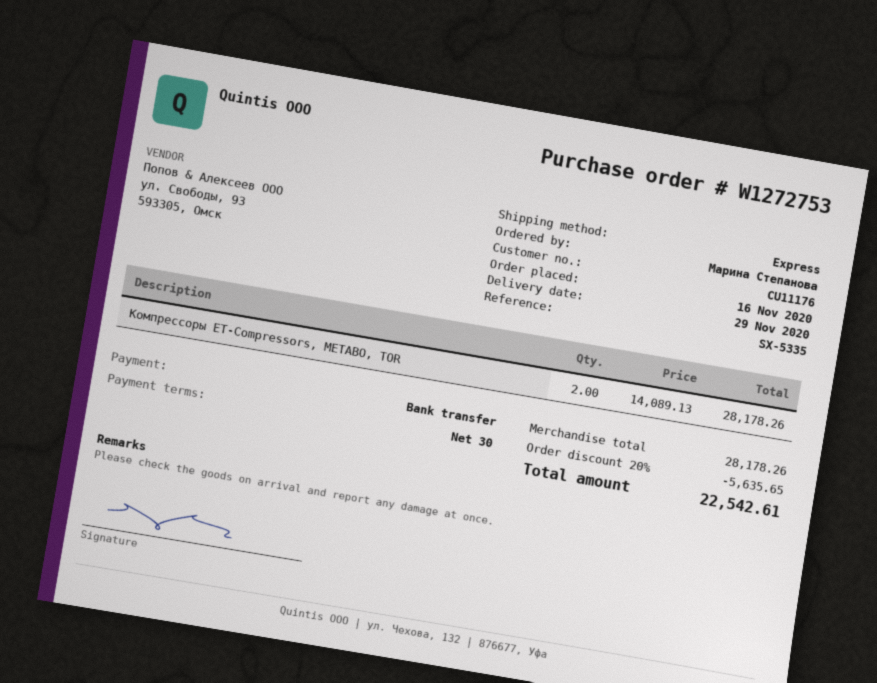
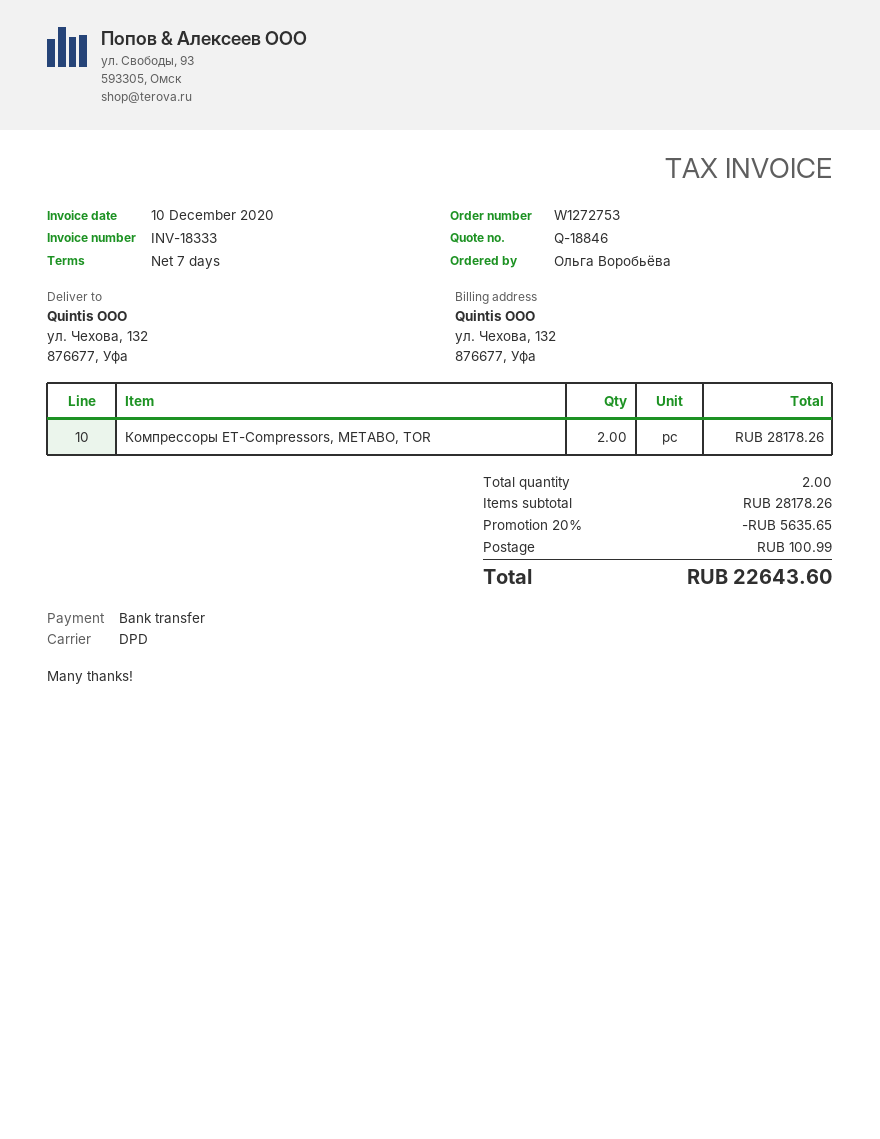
payment terms: 30 days -> 7 days
ordered by: Марина Степанова -> Ольга Воробьёва
shipping method: express -> DPD
shipping: none -> 100.99
total: 22542.61 -> 22643.60

